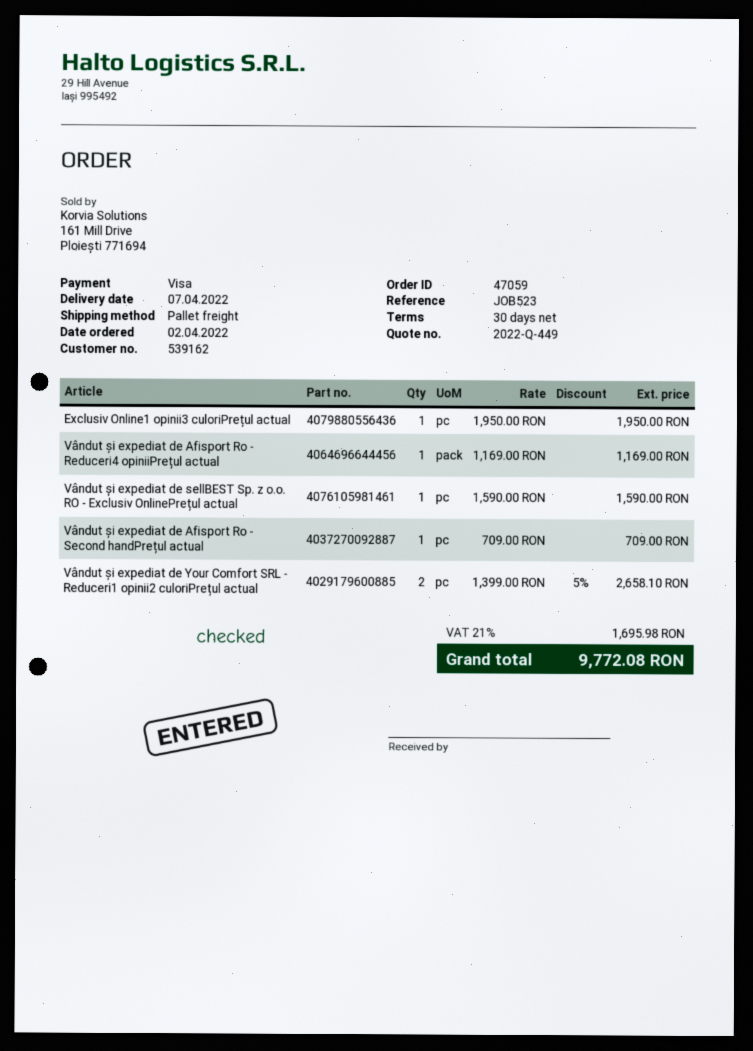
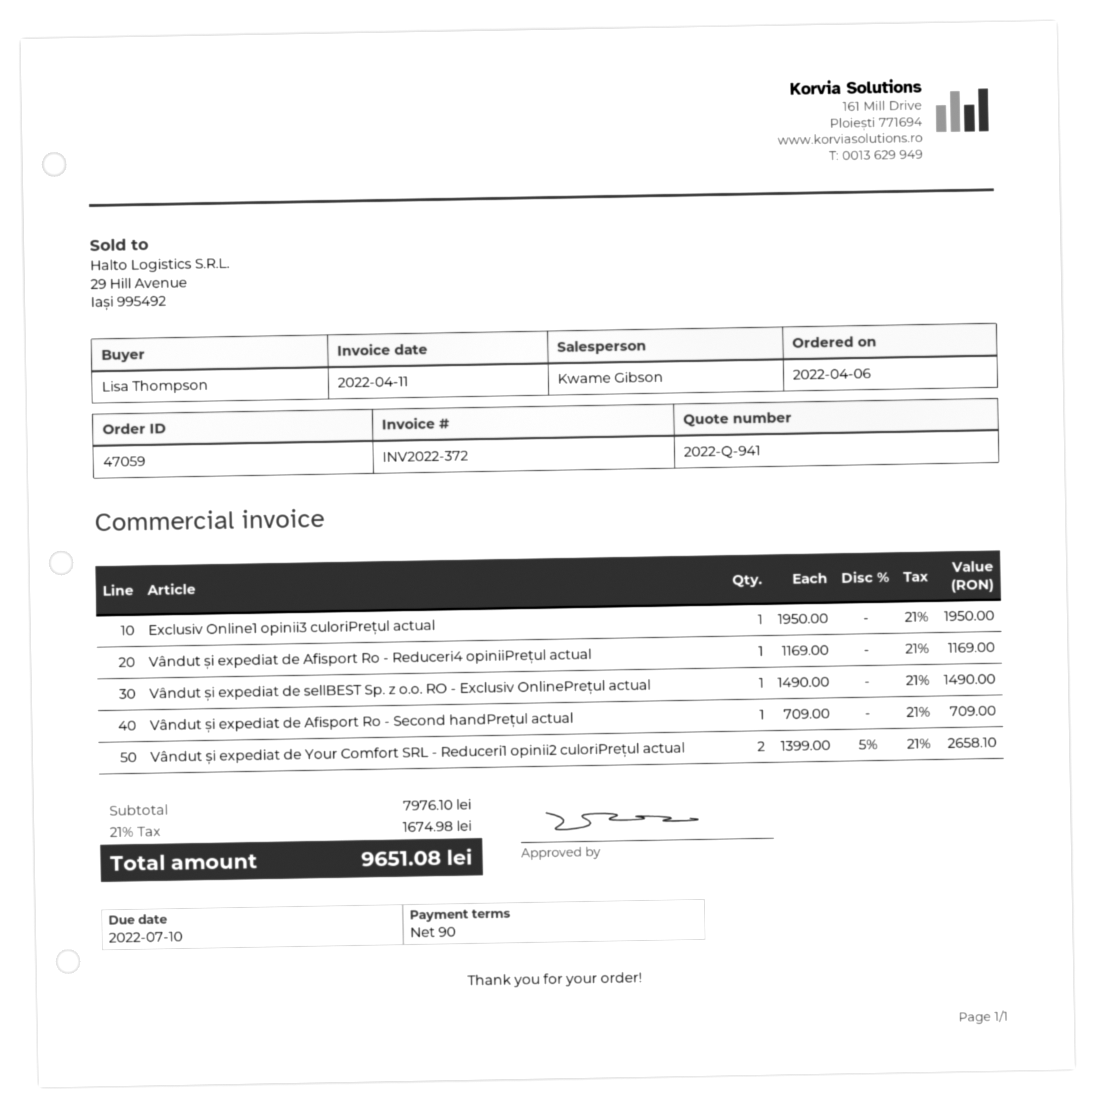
quote number: 2022-Q-449 -> 2022-Q-941
order date: 2022-04-02 -> 2022-04-06
payment terms: 30 days -> 90 days
Vândut și expediat de sellBEST Sp. z o.o. RO - Exclusiv OnlinePrețul actual: 1 x 1590.00 = 1590.00 -> 1 x 1490.00 = 1490.00
tax: 21% = 1695.98 -> 21% = 1674.98
total: 9772.08 -> 9651.08

